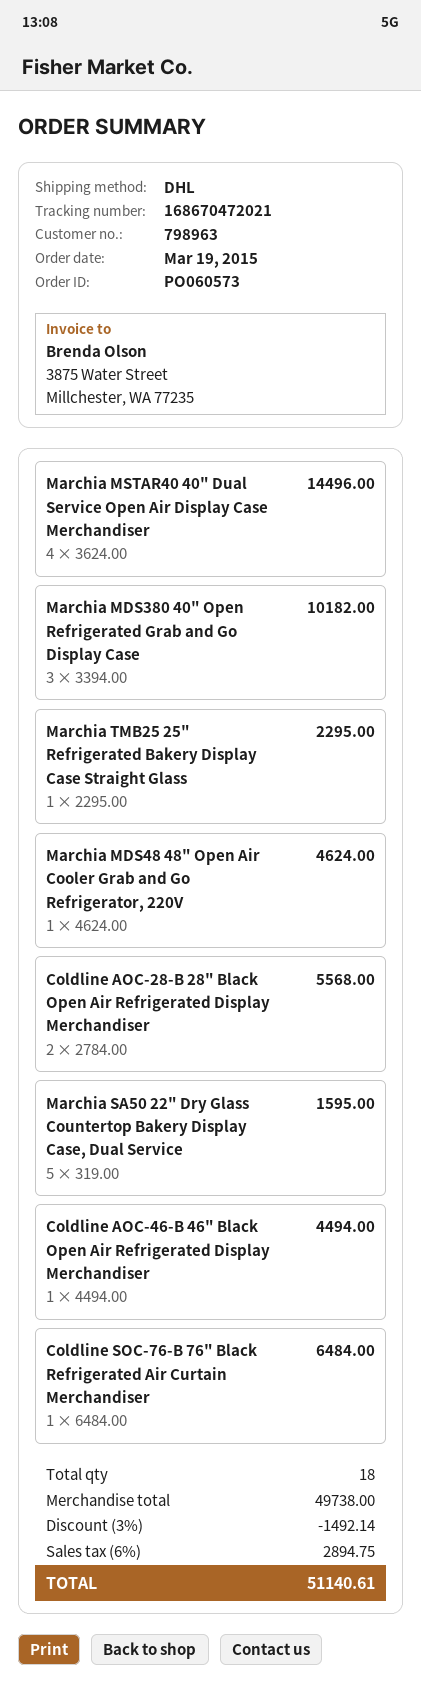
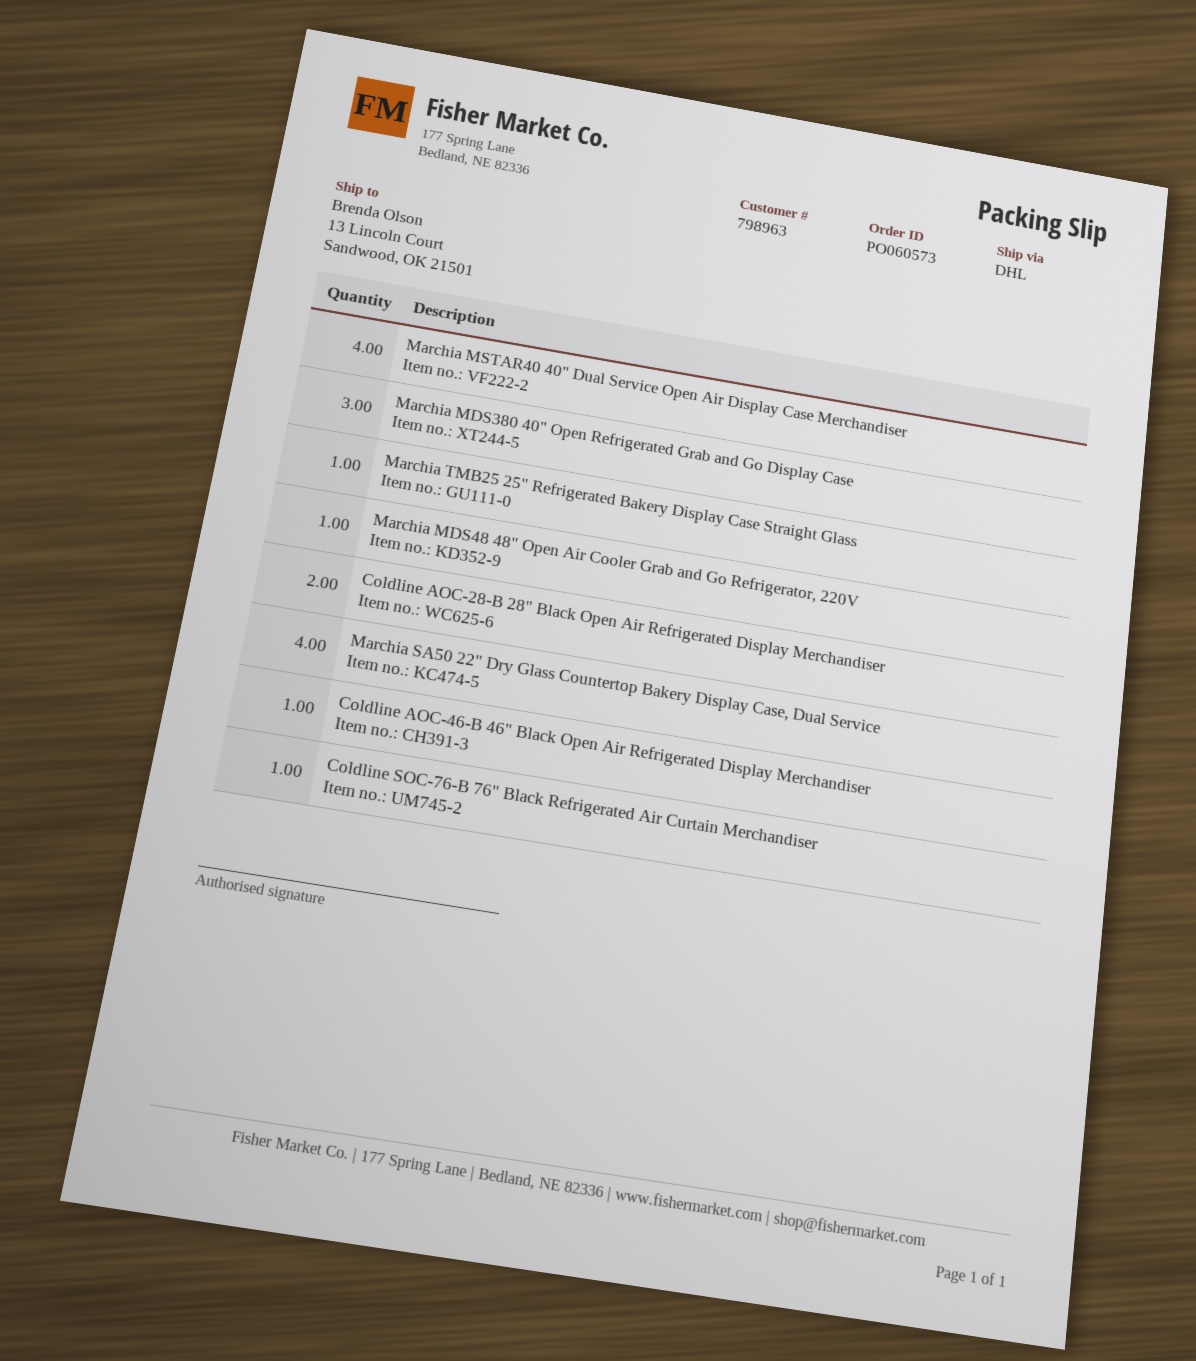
Marchia SA50 22" Dry Glass Countertop Bakery Display Case, Dual Service: 5 -> 4

